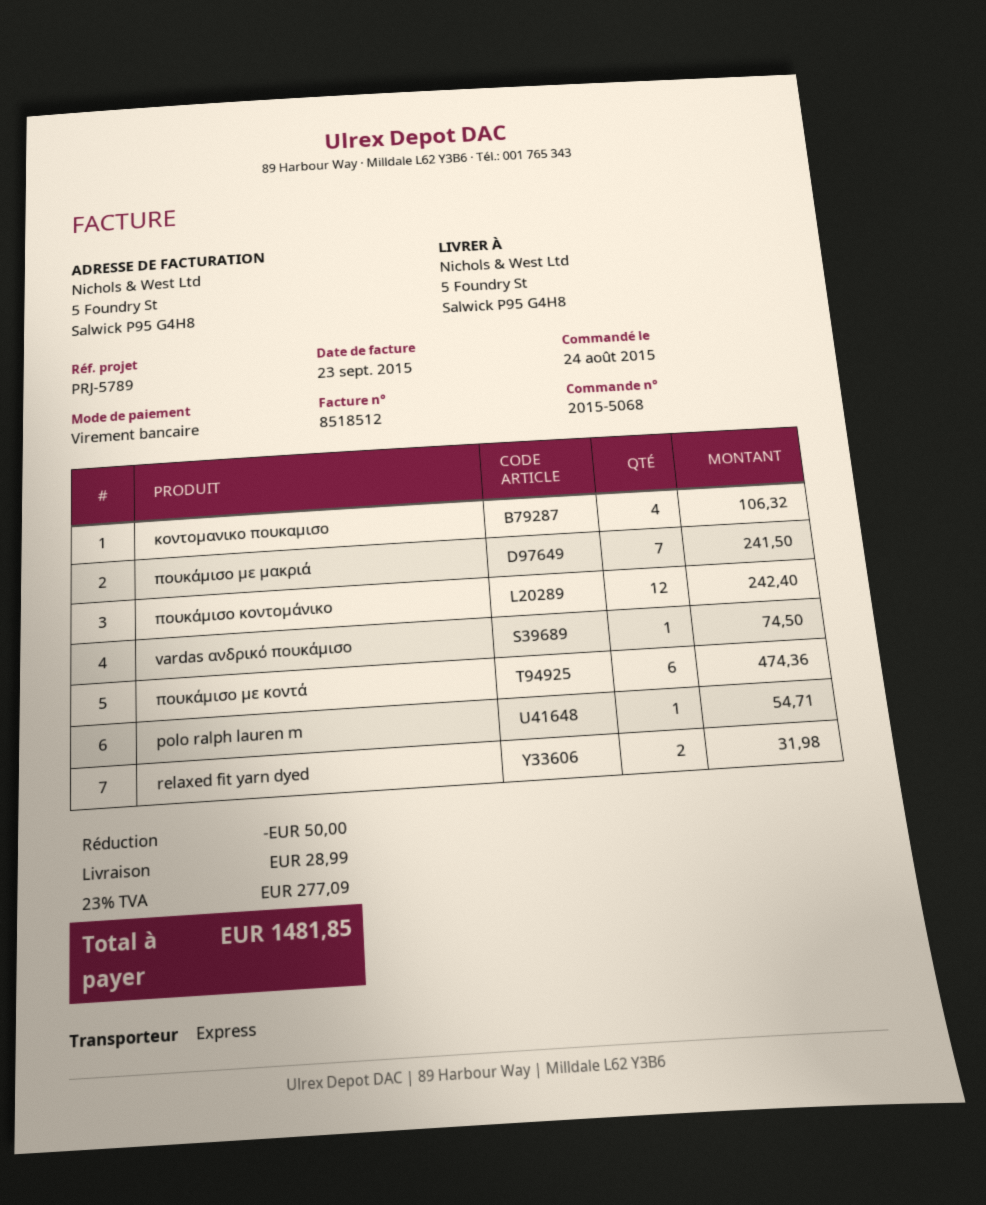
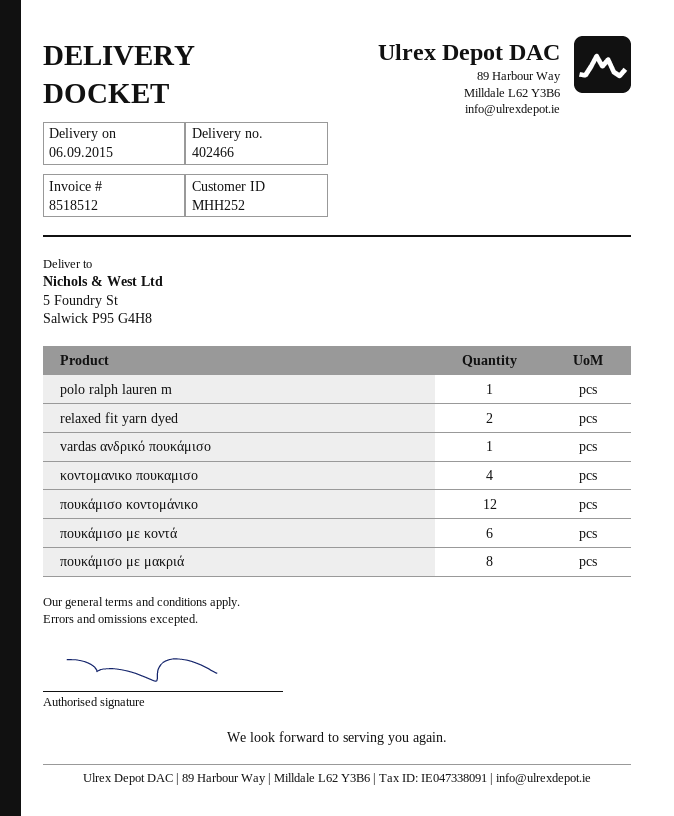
πουκάμισο με μακριά: 7 -> 8

